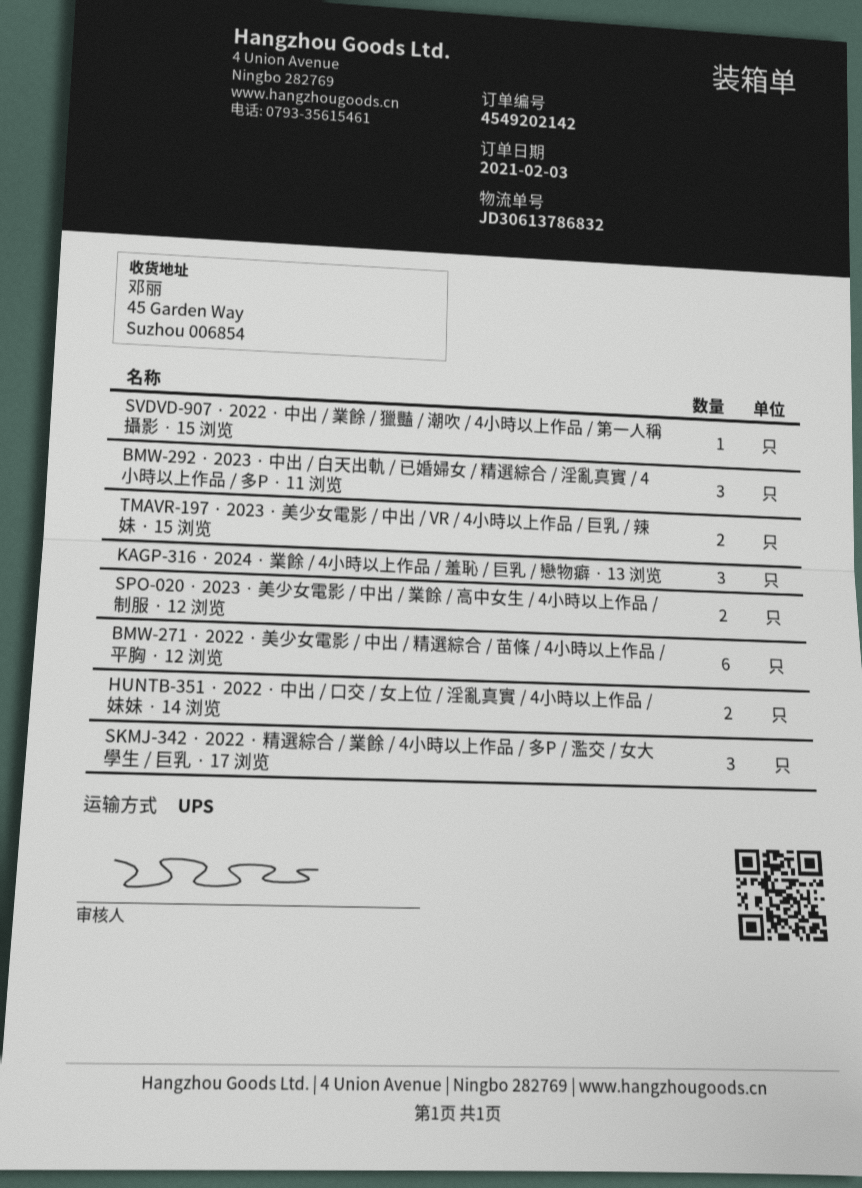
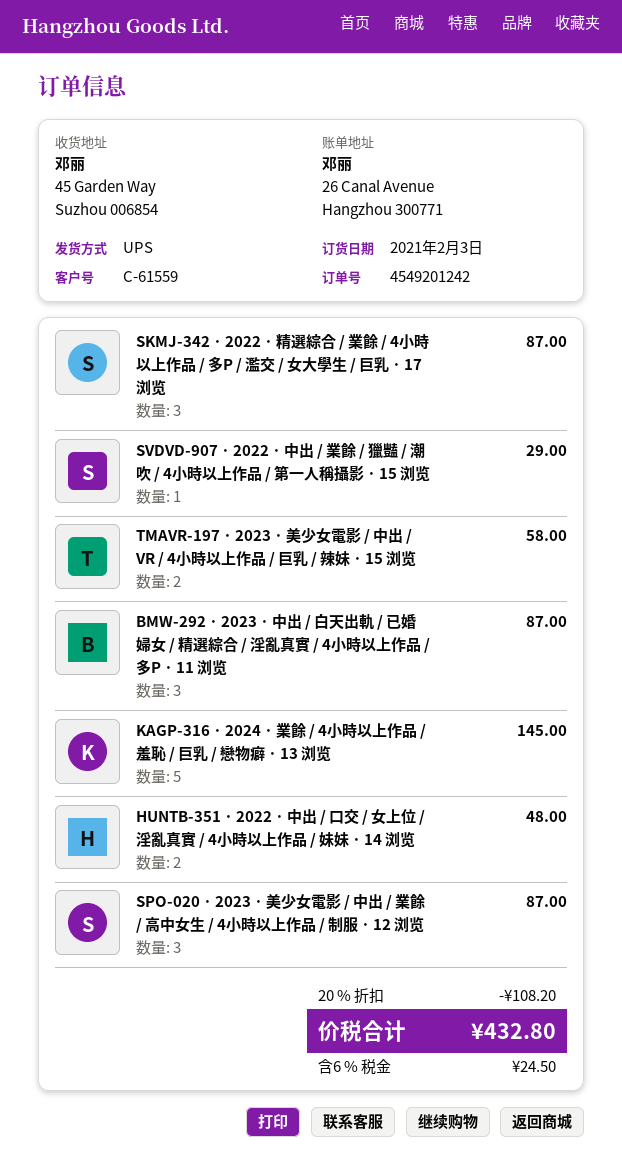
order number: 4549202142 -> 4549201242
KAGP-316 · 2024 · 業餘 / 4小時以上作品 / 羞恥 / 巨乳 / 戀物癖 · 13 浏览: 3 -> 5
SPO-020 · 2023 · 美少女電影 / 中出 / 業餘 / 高中女生 / 4小時以上作品 / 制服 · 12 浏览: 2 -> 3
BMW-271 · 2022 · 美少女電影 / 中出 / 精選綜合 / 苗條 / 4小時以上作品 / 平胸 · 12 浏览: 6 -> none

